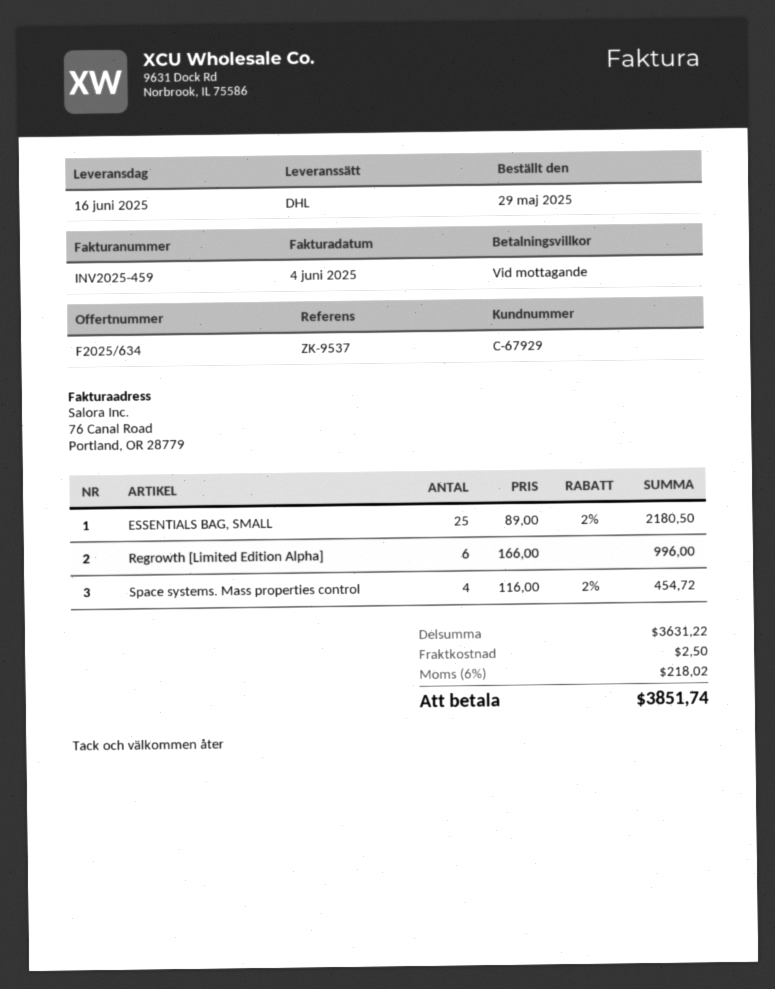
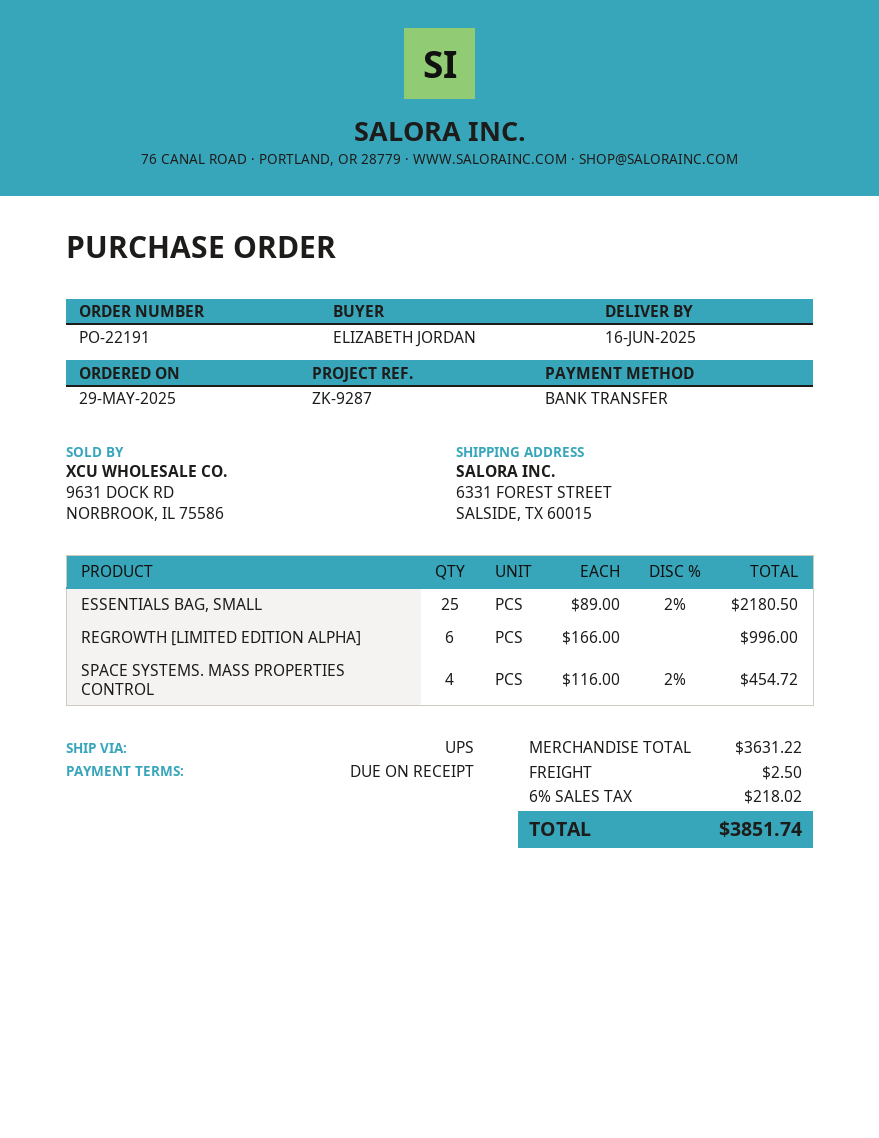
reference: ZK-9537 -> ZK-9287
shipping method: DHL -> UPS

